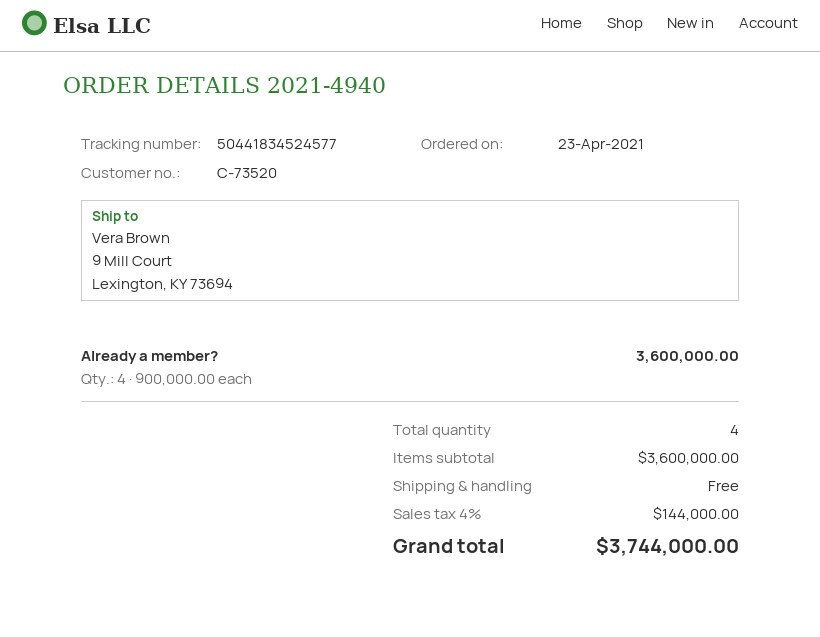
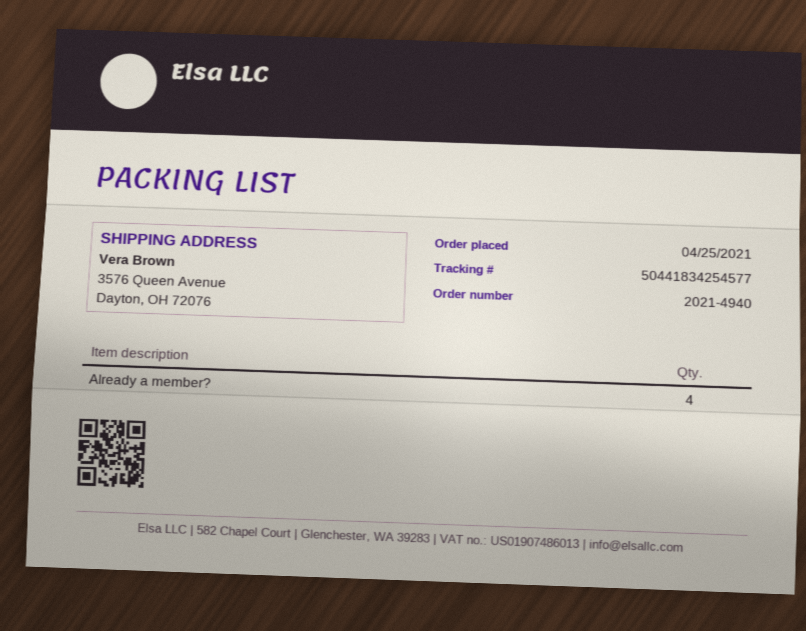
order date: 2021-04-23 -> 2021-04-25
tracking number: 50441834524577 -> 50441834254577
ship to: 9 Mill Court, Lexington, KY 73694 -> 3576 Queen Avenue, Dayton, OH 72076

